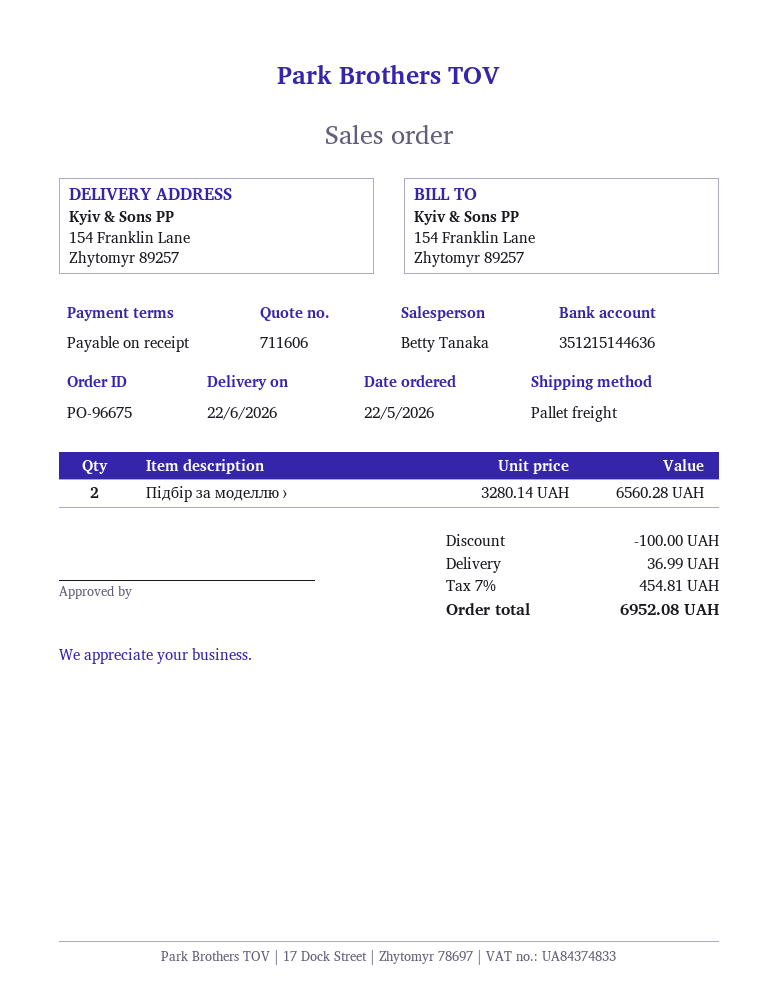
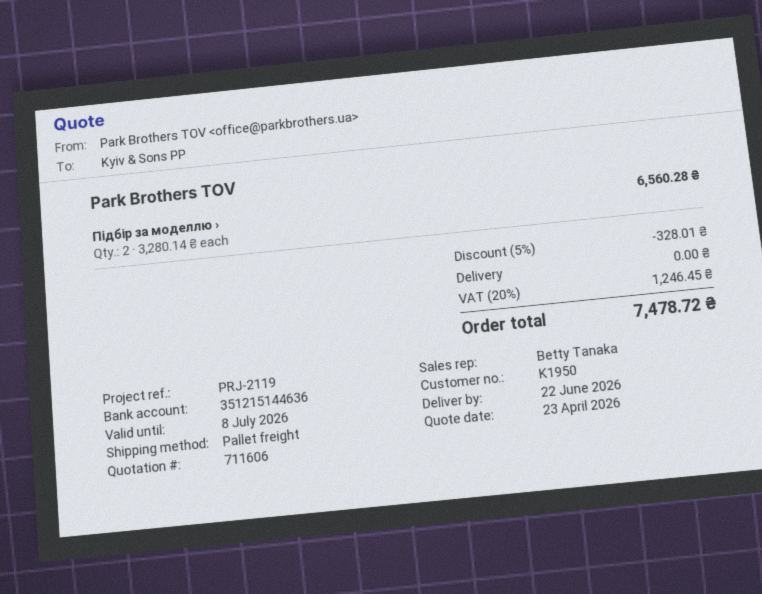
discount: 100.00 -> 328.01
shipping: 36.99 -> 0.00
tax: 7% = 454.81 -> 20% = 1246.45
total: 6952.08 -> 7478.72

